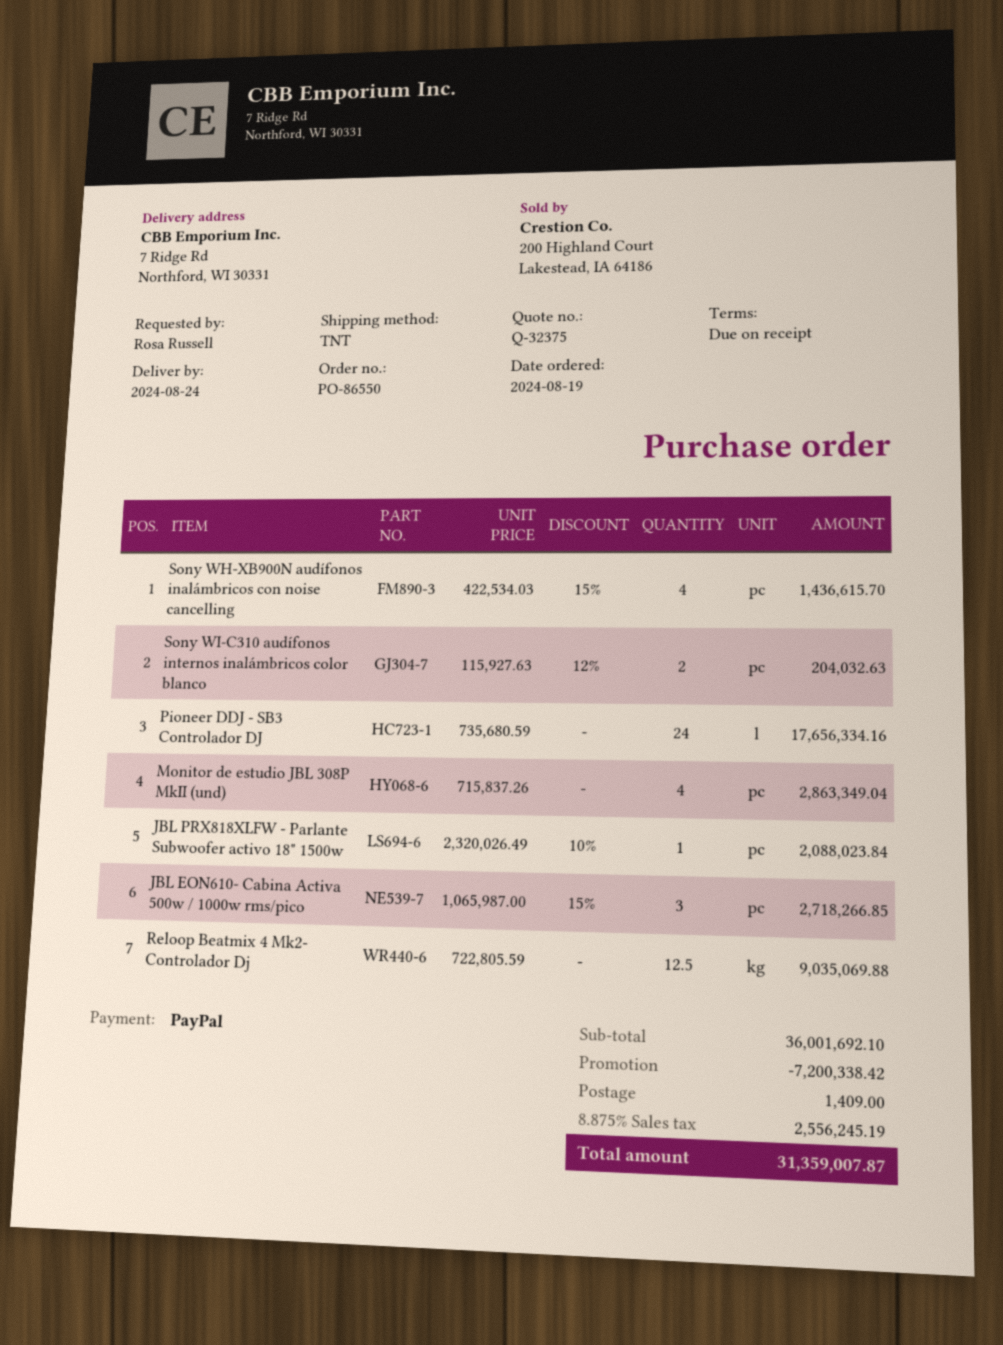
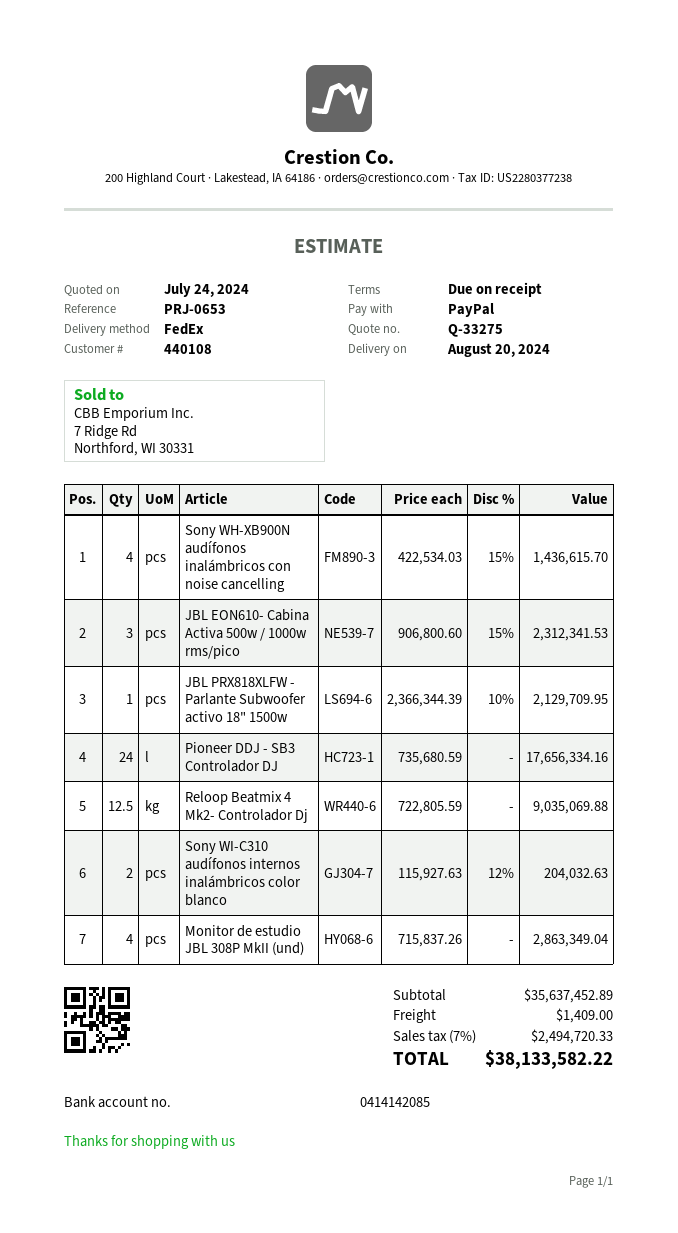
quote number: Q-32375 -> Q-33275
delivery date: 2024-08-24 -> 2024-08-20
shipping method: TNT -> FedEx
JBL PRX818XLFW - Parlante Subwoofer activo 18" 1500w: 1 x 2320026.49 - 10% = 2088023.84 -> 1 x 2366344.39 - 10% = 2129709.95
JBL EON610- Cabina Activa 500w / 1000w rms/pico: 3 x 1065987.00 - 15% = 2718266.85 -> 3 x 906800.60 - 15% = 2312341.53
subtotal: 36001692.10 -> 35637452.89
discount: 7200338.42 -> none
tax: 8.875% = 2556245.19 -> 7% = 2494720.33
total: 31359007.87 -> 38133582.22

